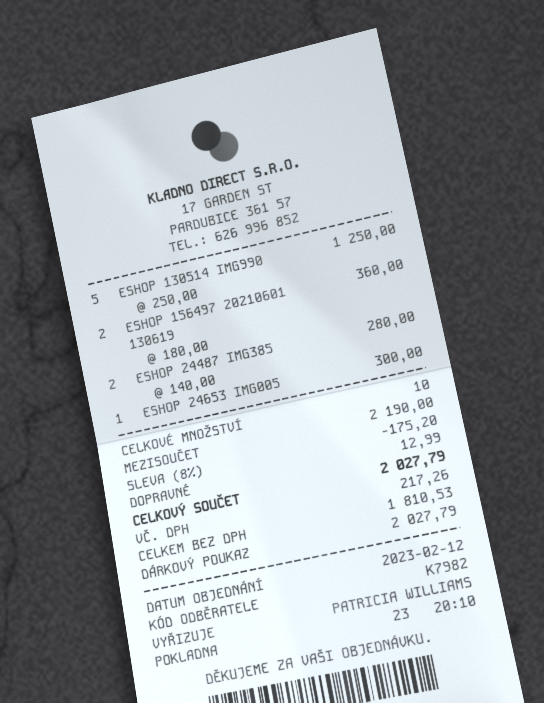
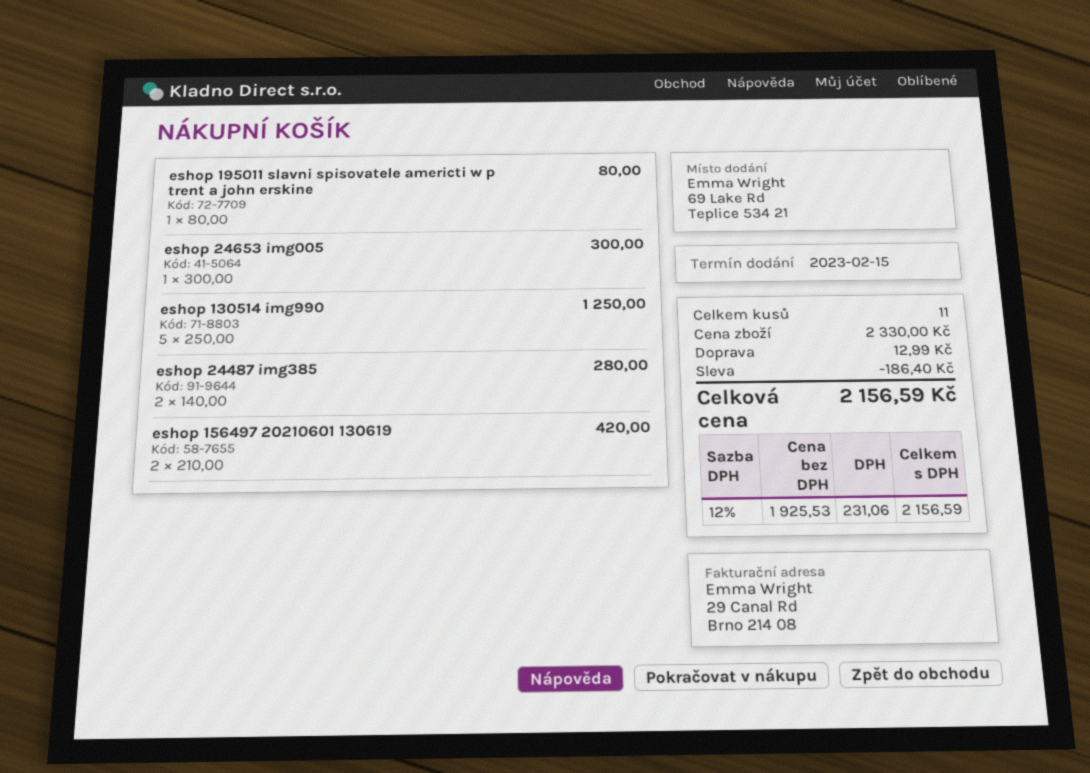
ESHOP 156497 20210601 130619: 2 x 180.00 = 360.00 -> 2 x 210.00 = 420.00
eshop 195011 slavni spisovatele americti w p trent a john erskine: none -> 1 x 80.00 = 80.00
total quantity: 10 -> 11
subtotal: 2190.00 -> 2330.00
discount: 175.20 -> 186.40
net: 1810.53 -> 1925.53
tax: 217.26 -> 231.06
total: 2027.79 -> 2156.59

